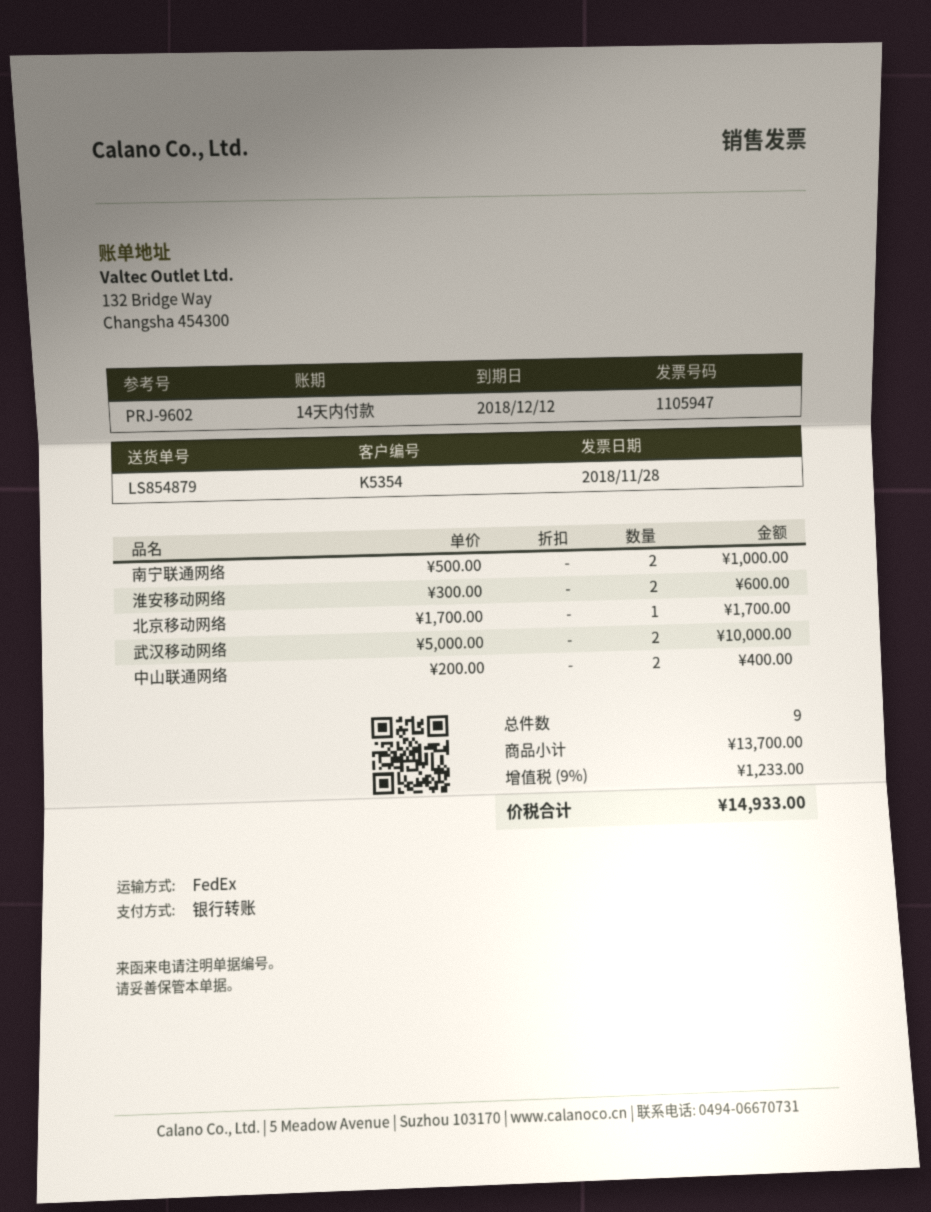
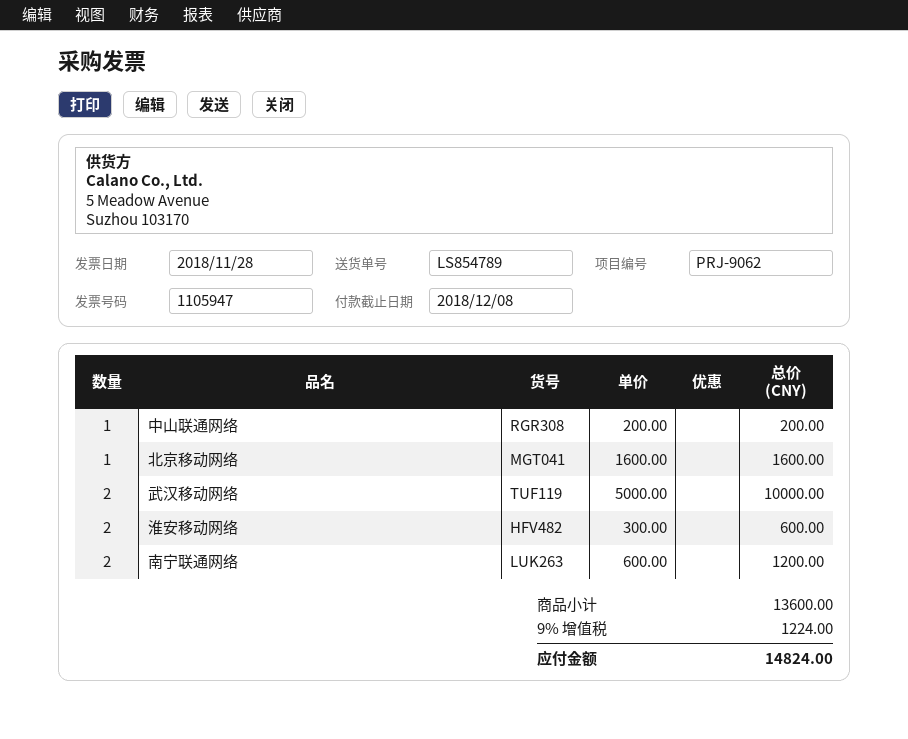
delivery note number: LS854879 -> LS854789
due date: 2018-12-12 -> 2018-12-08
reference: PRJ-9602 -> PRJ-9062
南宁联通网络: 2 x 500.00 = 1000.00 -> 2 x 600.00 = 1200.00
北京移动网络: 1 x 1700.00 = 1700.00 -> 1 x 1600.00 = 1600.00
中山联通网络: 2 x 200.00 = 400.00 -> 1 x 200.00 = 200.00
subtotal: 13700.00 -> 13600.00
tax: 9% = 1233.00 -> 9% = 1224.00
total: 14933.00 -> 14824.00

